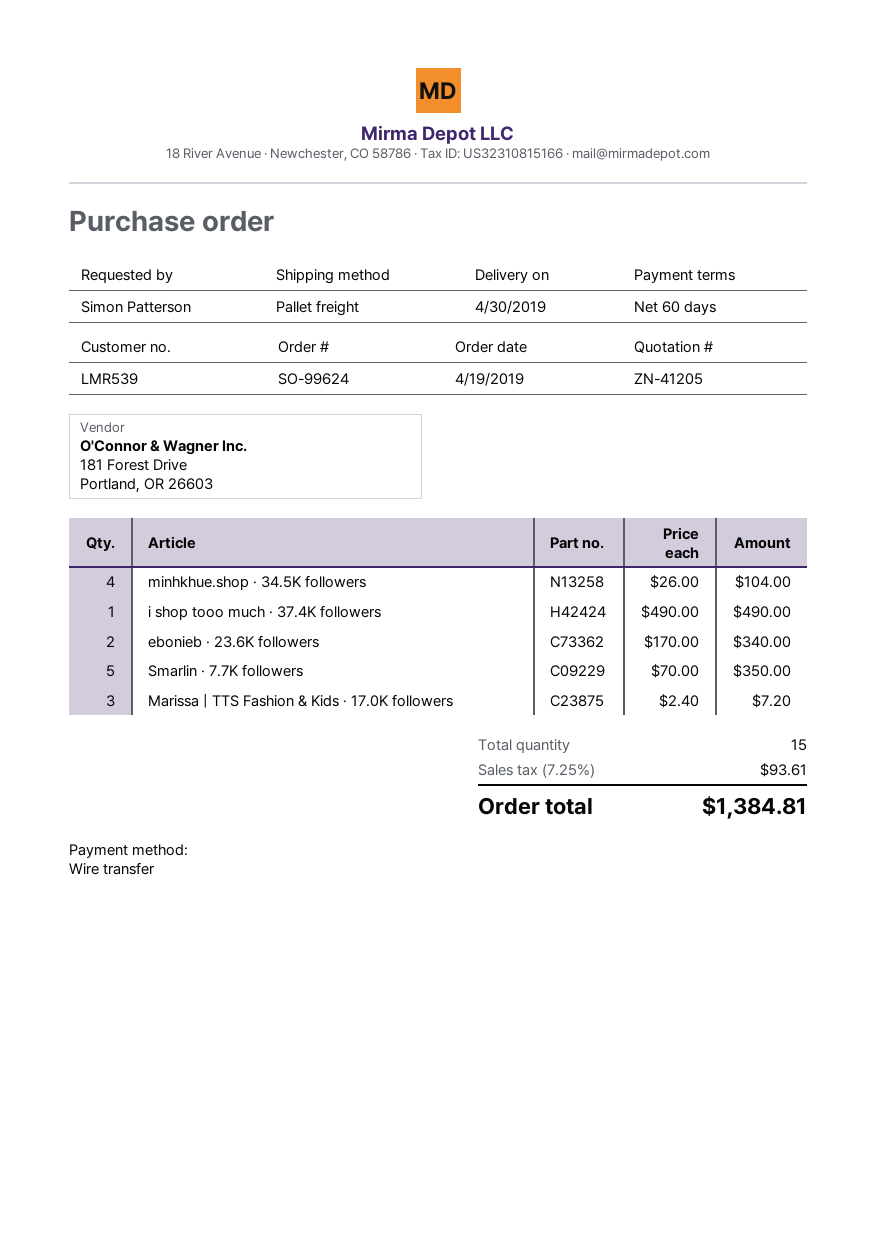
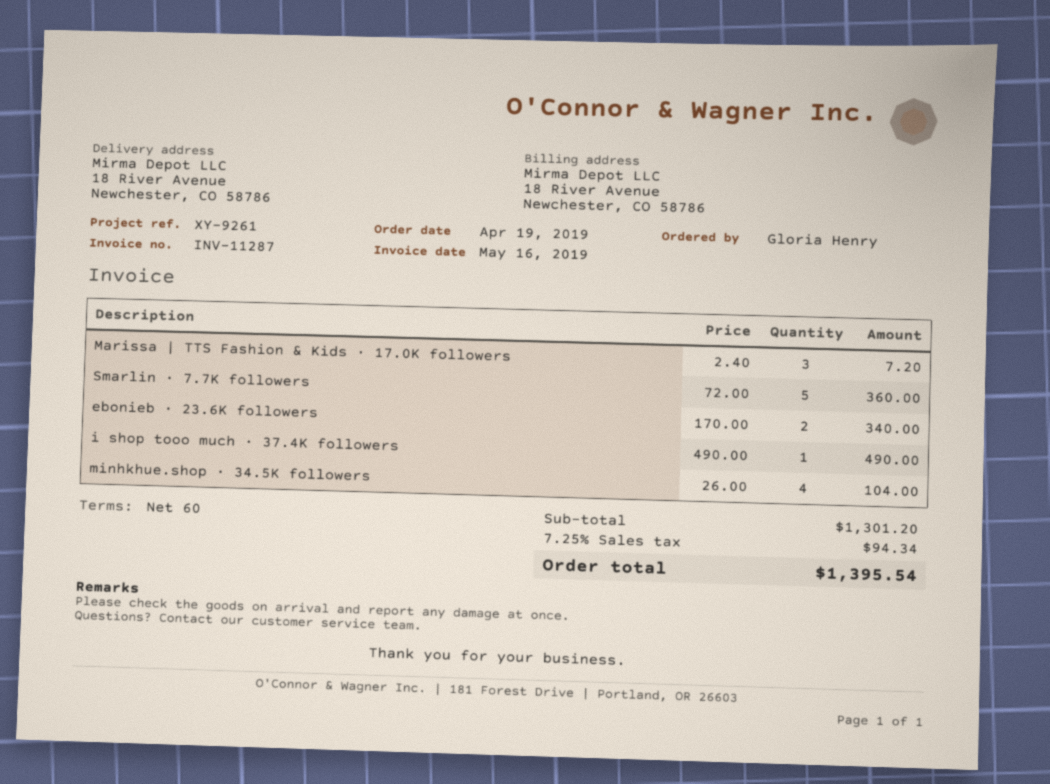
ordered by: Simon Patterson -> Gloria Henry
Smarlin · 7.7K followers: 5 x 70.00 = 350.00 -> 5 x 72.00 = 360.00
tax: 7.25% = 93.61 -> 7.25% = 94.34
total: 1384.81 -> 1395.54

